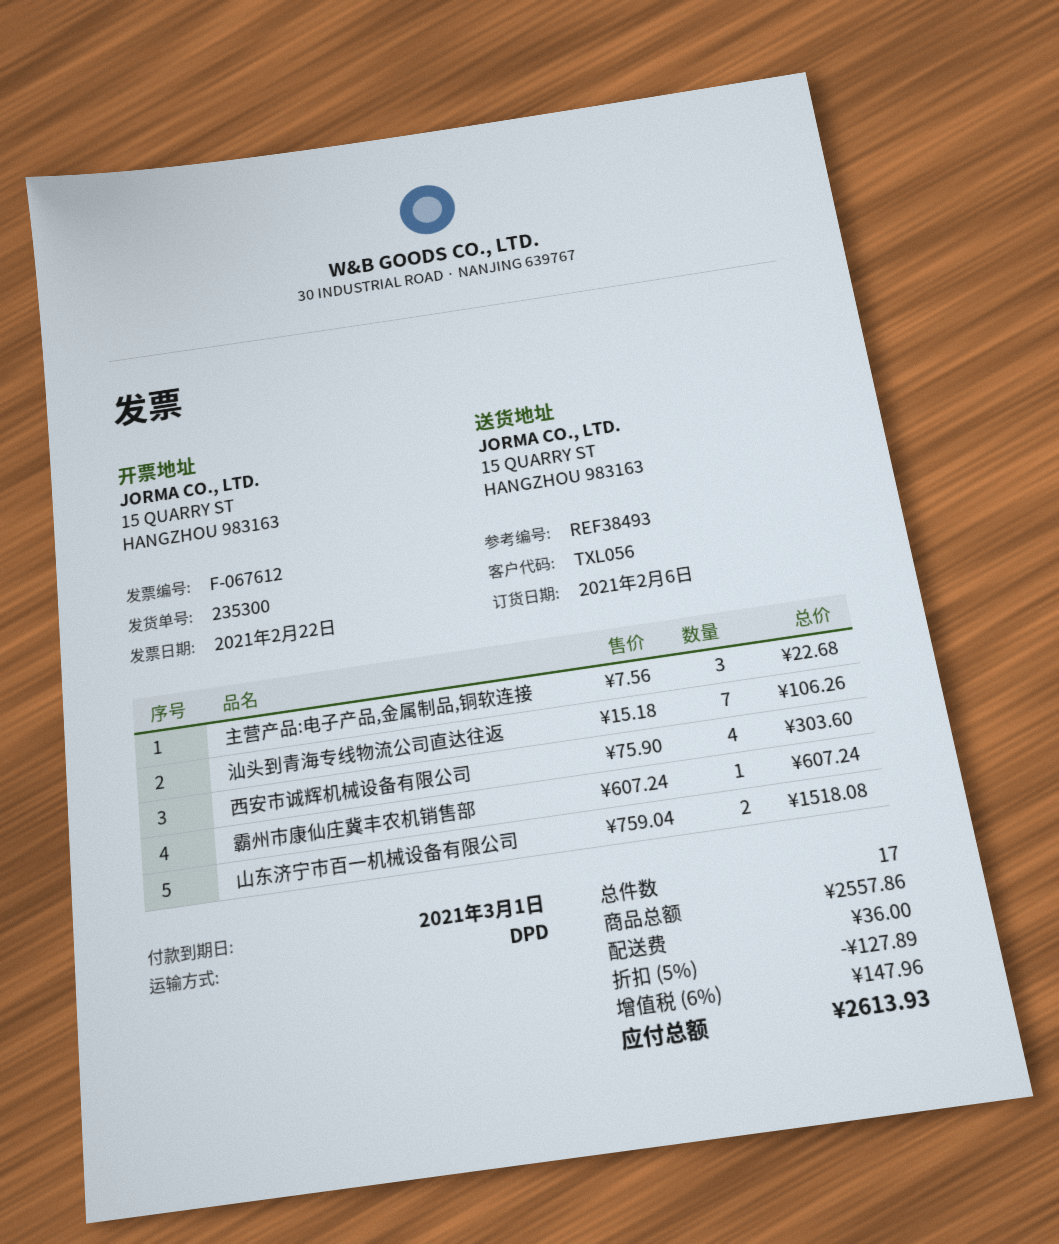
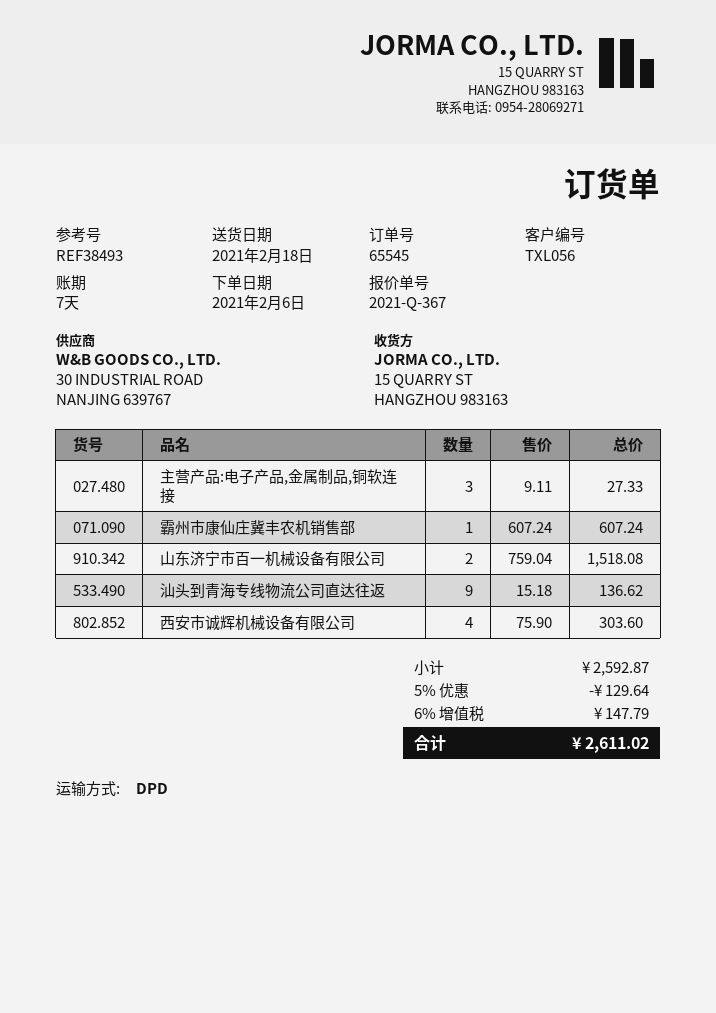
主营产品:电子产品,金属制品,铜软连接: 3 x 7.56 = 22.68 -> 3 x 9.11 = 27.33
汕头到青海专线物流公司直达往返: 7 x 15.18 = 106.26 -> 9 x 15.18 = 136.62
subtotal: 2557.86 -> 2592.87
discount: 5% = 127.89 -> 5% = 129.64
shipping: 36.00 -> none
tax: 6% = 147.96 -> 6% = 147.79
total: 2613.93 -> 2611.02

